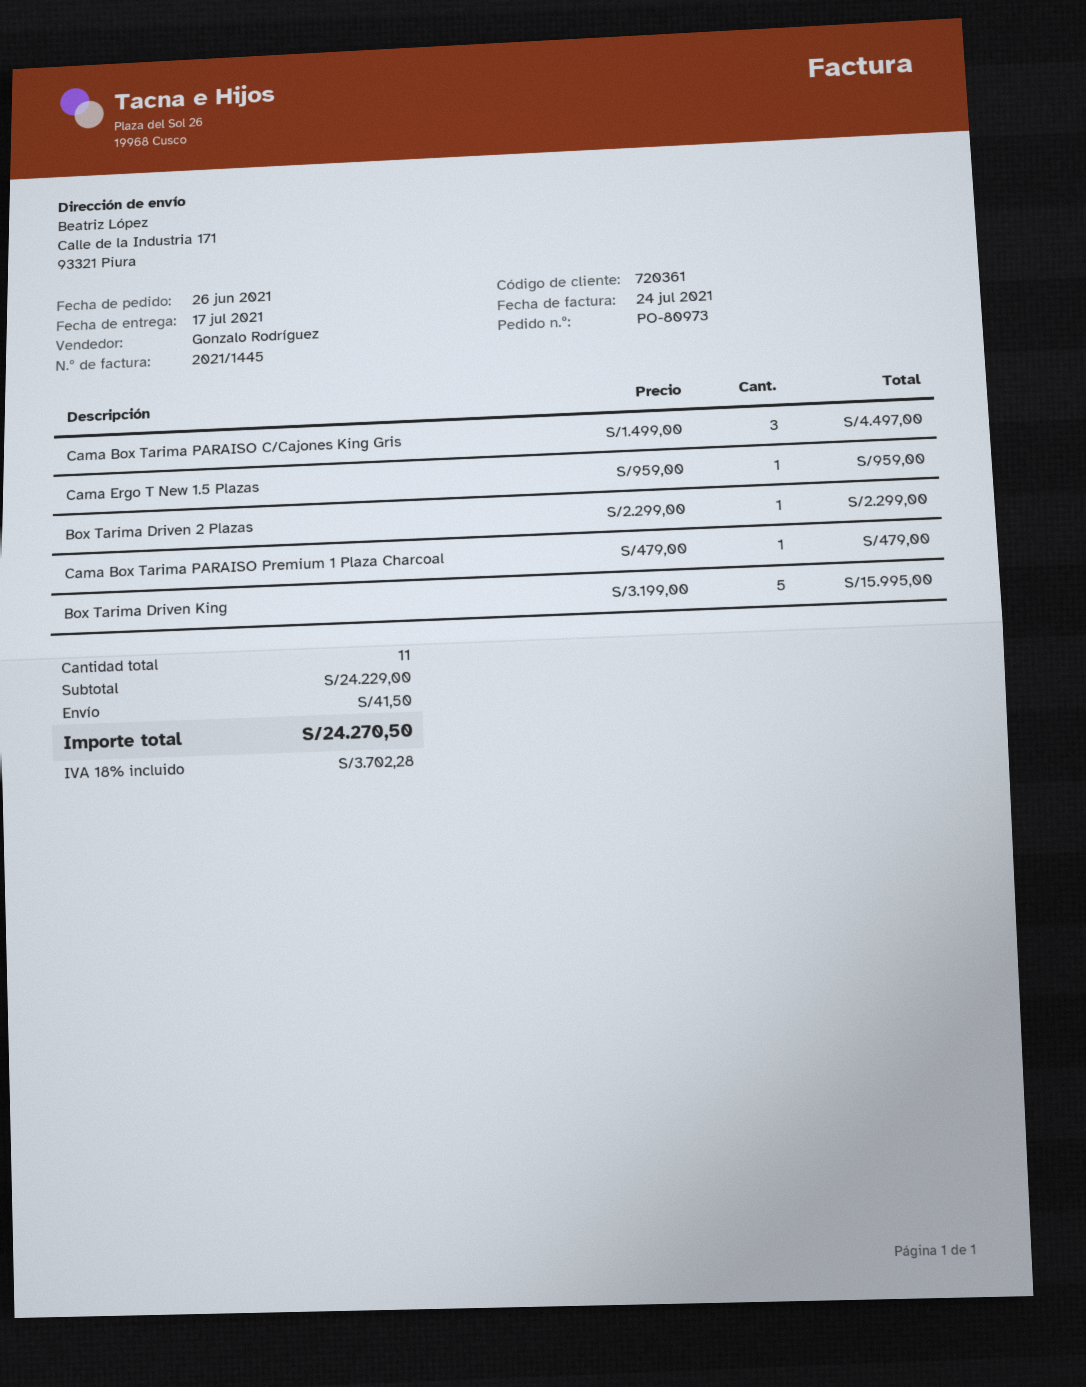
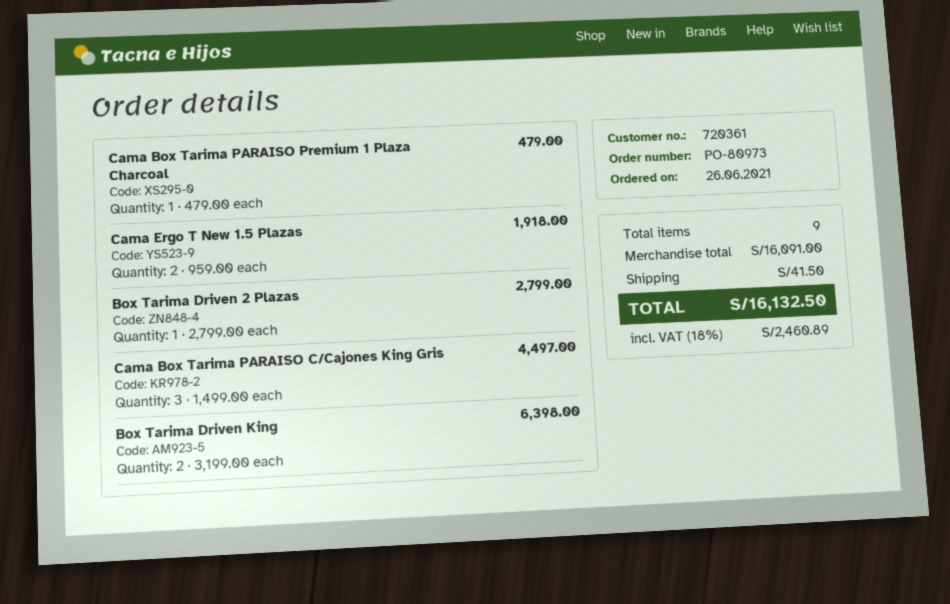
Cama Ergo T New 1.5 Plazas: 1 x 959.00 = 959.00 -> 2 x 959.00 = 1918.00
Box Tarima Driven 2 Plazas: 1 x 2299.00 = 2299.00 -> 1 x 2799.00 = 2799.00
Box Tarima Driven King: 5 x 3199.00 = 15995.00 -> 2 x 3199.00 = 6398.00
total quantity: 11 -> 9
subtotal: 24229.00 -> 16091.00
tax: 18% = 3702.28 -> 18% = 2460.89
total: 24270.50 -> 16132.50

